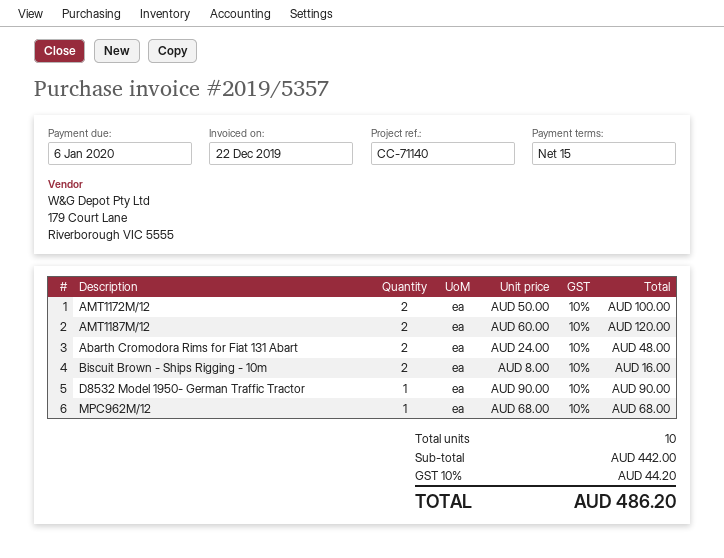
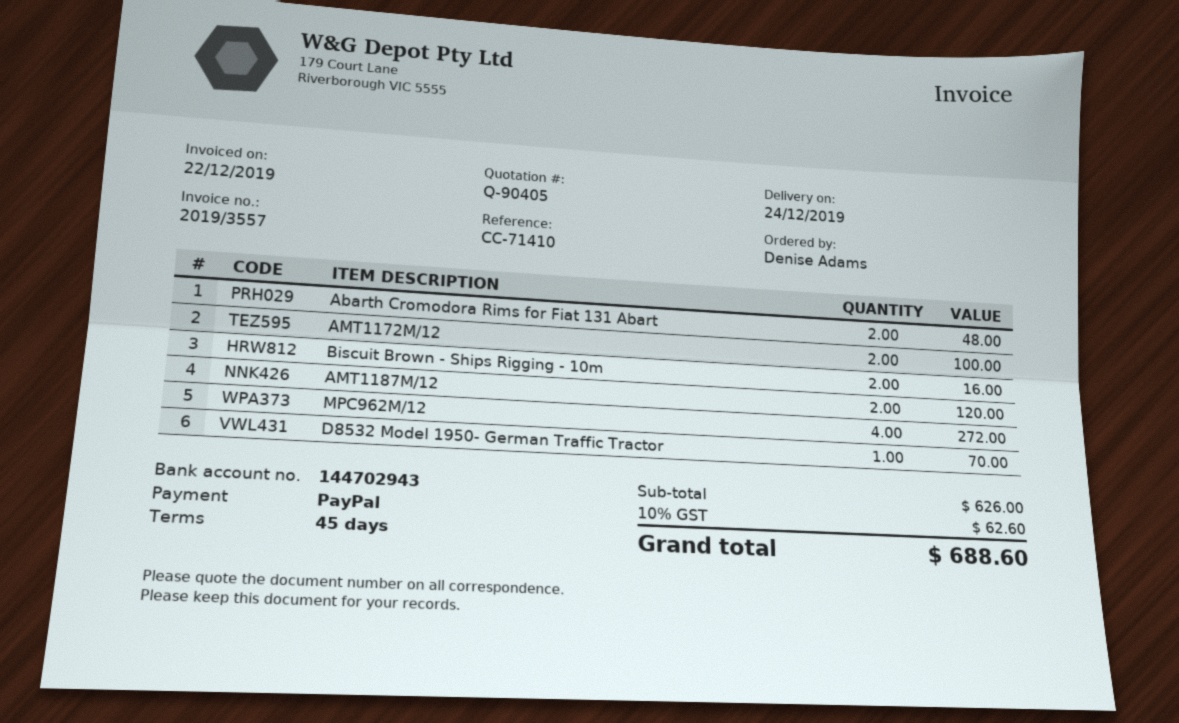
invoice number: 2019/5357 -> 2019/3557
payment terms: 15 days -> 45 days
reference: CC-71140 -> CC-71410
D8532 Model 1950- German Traffic Tractor: 1 for 90.00 -> 1 for 70.00
MPC962M/12: 1 for 68.00 -> 4 for 272.00
subtotal: 442.00 -> 626.00
tax: 10% = 44.20 -> 10% = 62.60
total: 486.20 -> 688.60

